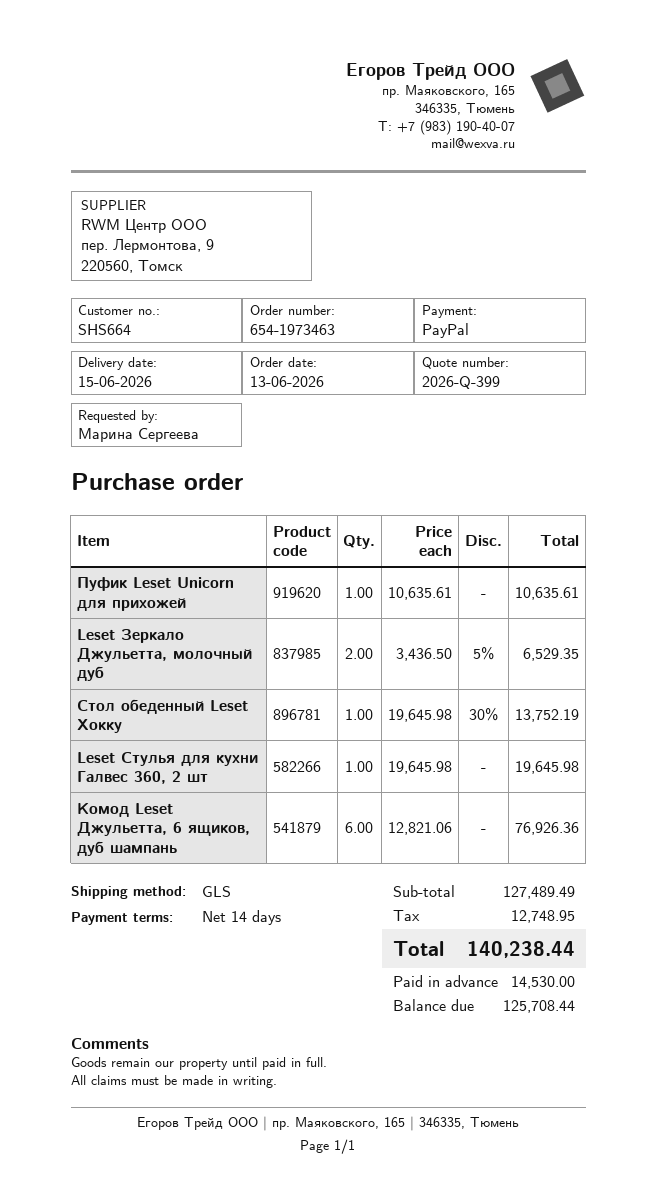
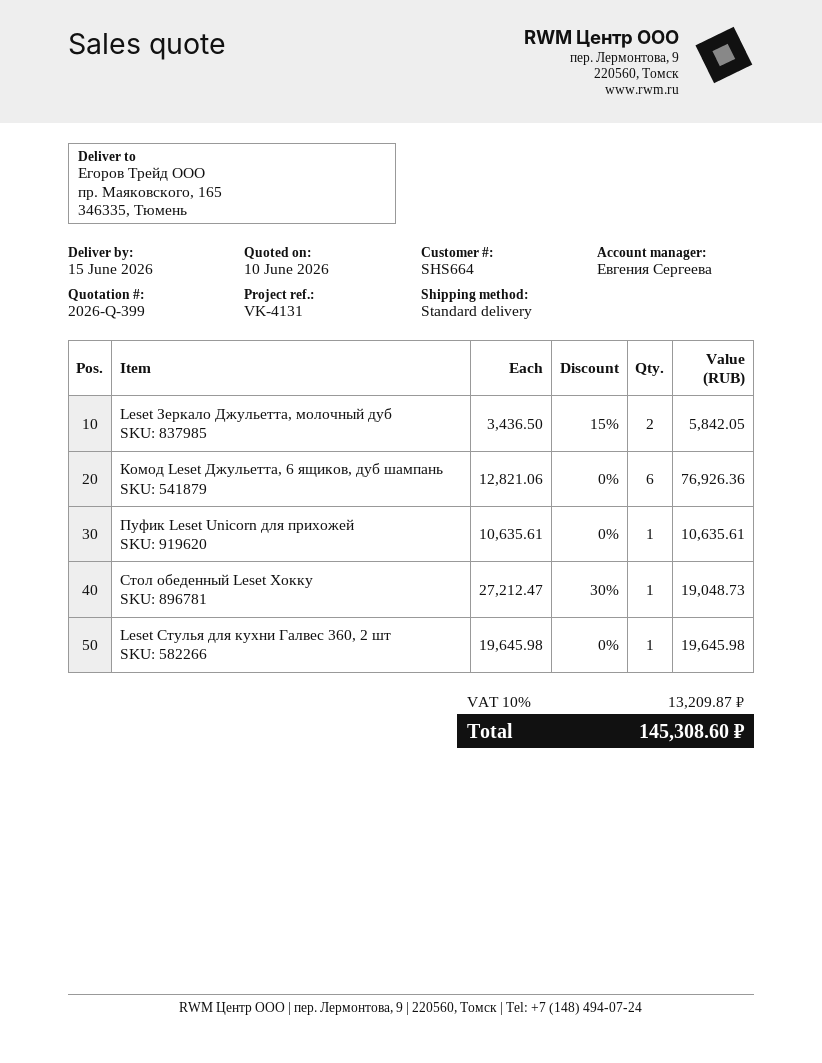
shipping method: GLS -> standard
Leset Зеркало Джульетта, молочный дуб: 2 x 3436.50 - 5% = 6529.35 -> 2 x 3436.50 - 15% = 5842.05
Стол обеденный Leset Хокку: 1 x 19645.98 - 30% = 13752.19 -> 1 x 27212.47 - 30% = 19048.73
tax: 12748.95 -> 13209.87
total: 140238.44 -> 145308.60

